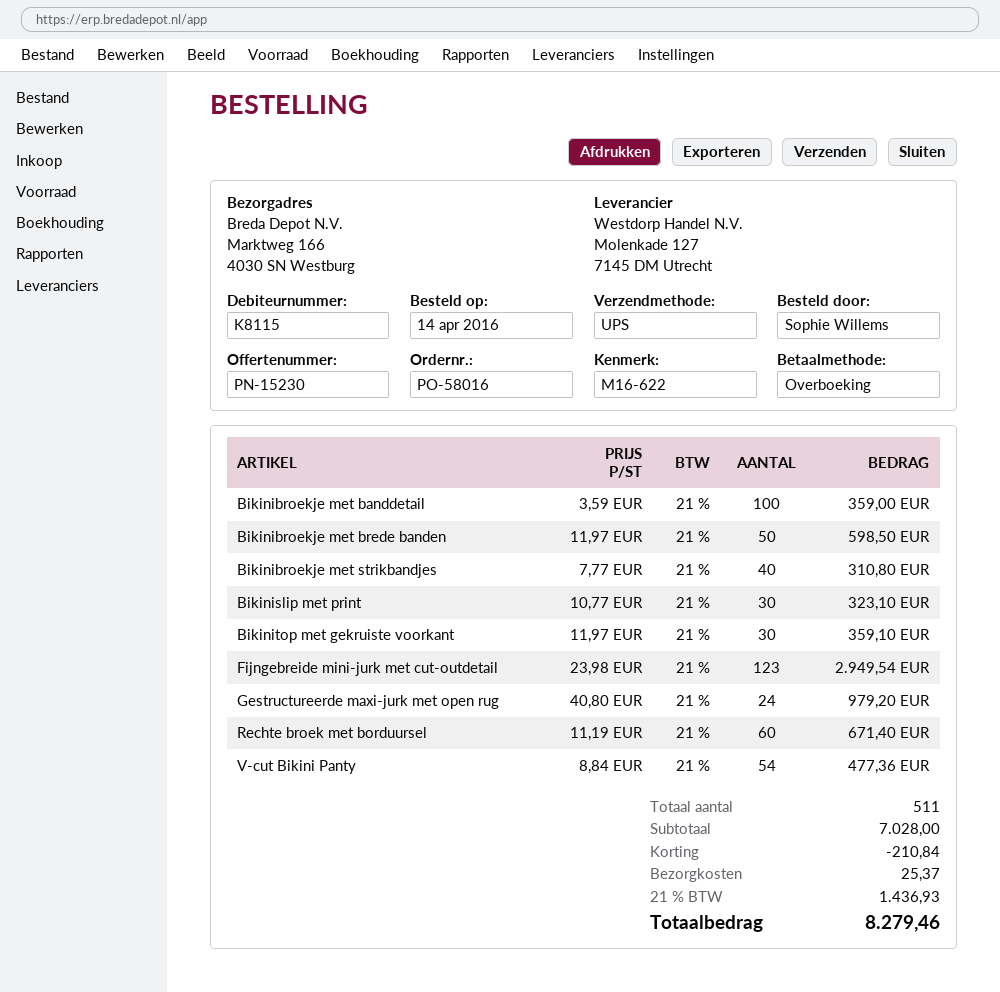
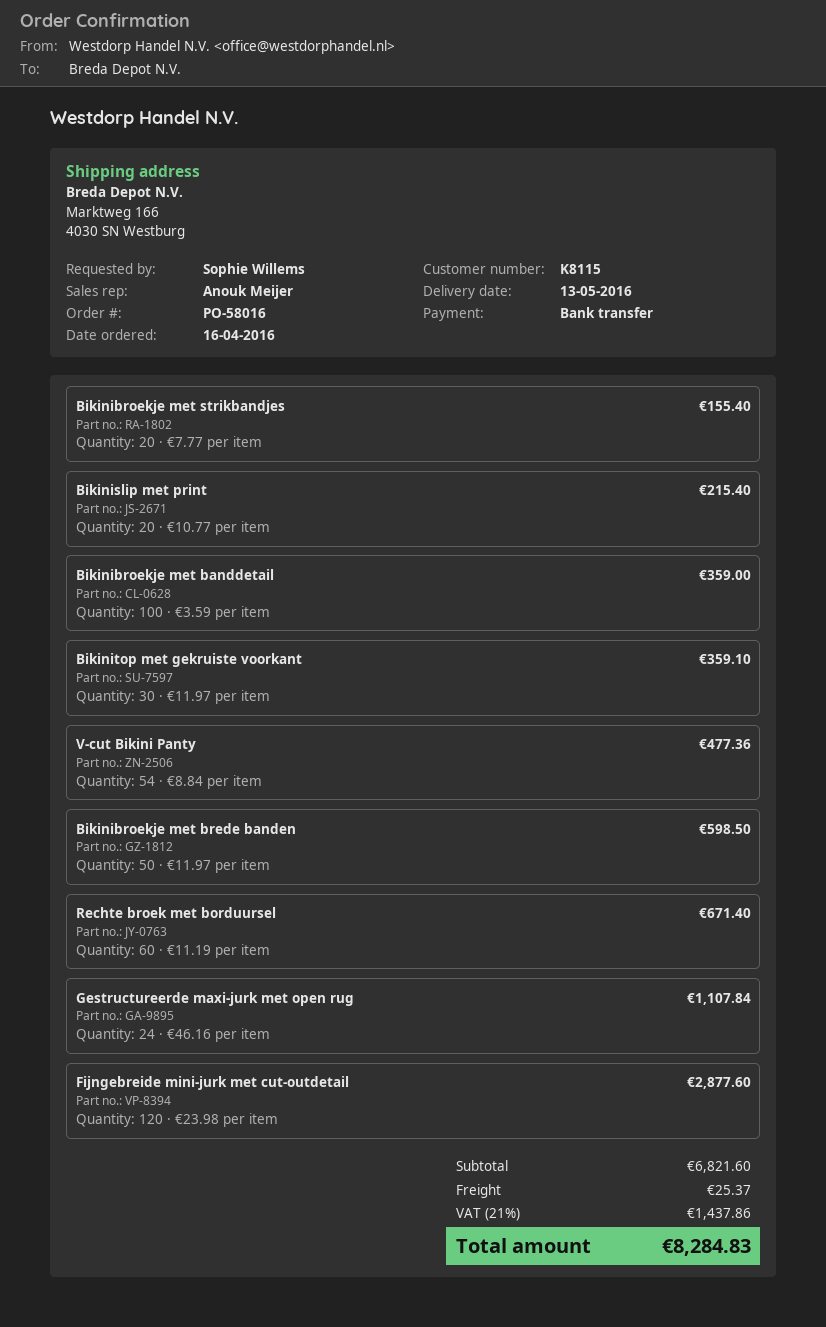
order date: 2016-04-14 -> 2016-04-16
Bikinibroekje met strikbandjes: 40 x 7.77 = 310.80 -> 20 x 7.77 = 155.40
Bikinislip met print: 30 x 10.77 = 323.10 -> 20 x 10.77 = 215.40
Fijngebreide mini-jurk met cut-outdetail: 123 x 23.98 = 2949.54 -> 120 x 23.98 = 2877.60
Gestructureerde maxi-jurk met open rug: 24 x 40.80 = 979.20 -> 24 x 46.16 = 1107.84
subtotal: 7028.00 -> 6821.60
discount: 210.84 -> none
tax: 21% = 1436.93 -> 21% = 1437.86
total: 8279.46 -> 8284.83

